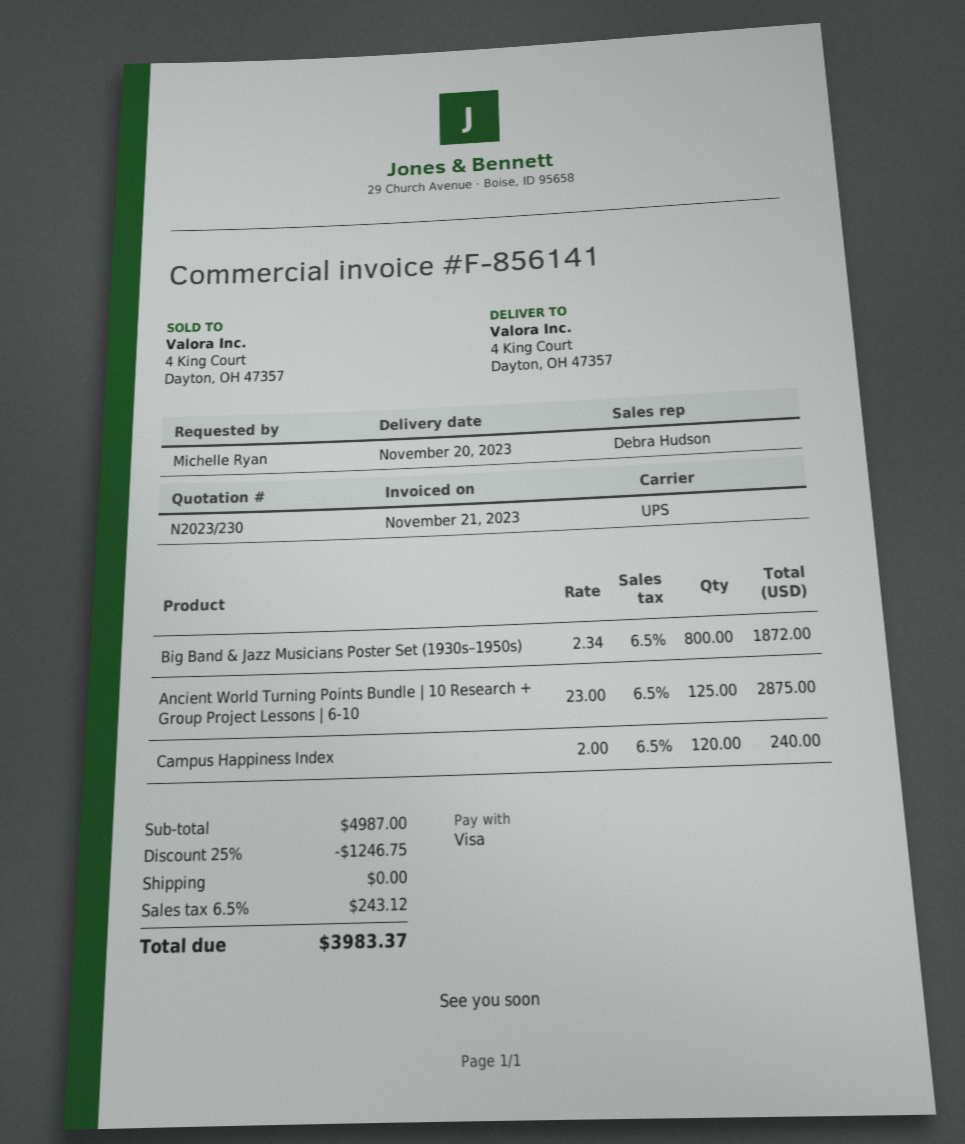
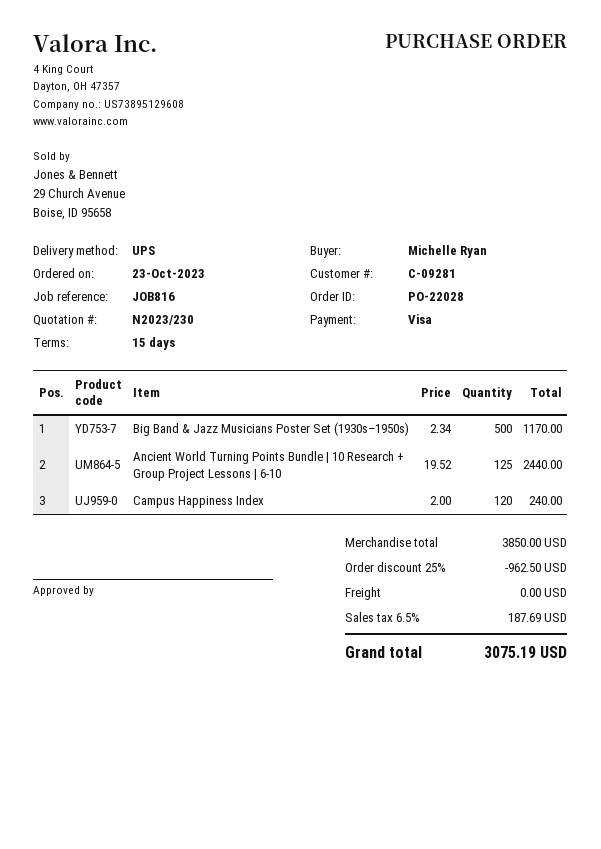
Big Band & Jazz Musicians Poster Set (1930s–1950s): 800 x 2.34 = 1872.00 -> 500 x 2.34 = 1170.00
Ancient World Turning Points Bundle | 10 Research + Group Project Lessons | 6-10: 125 x 23.00 = 2875.00 -> 125 x 19.52 = 2440.00
subtotal: 4987.00 -> 3850.00
discount: 25% = 1246.75 -> 25% = 962.50
tax: 6.5% = 243.12 -> 6.5% = 187.69
total: 3983.37 -> 3075.19

